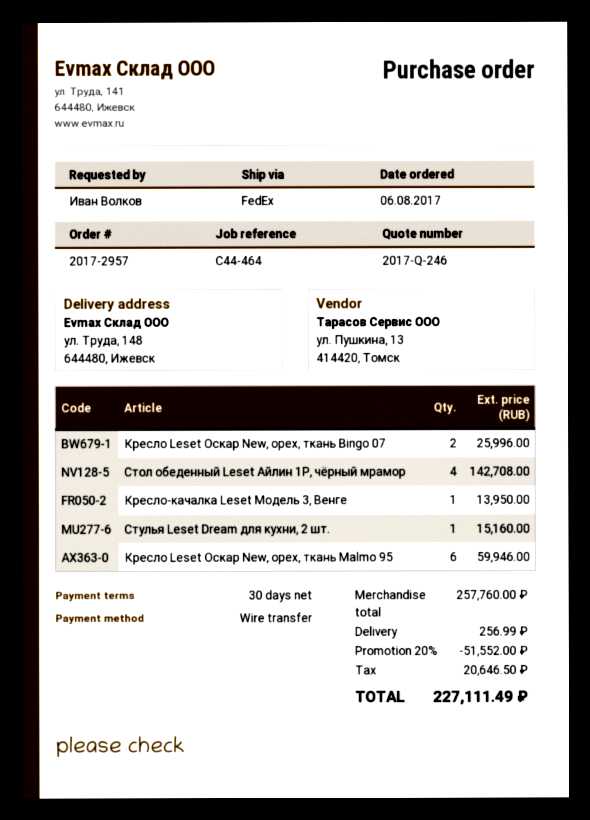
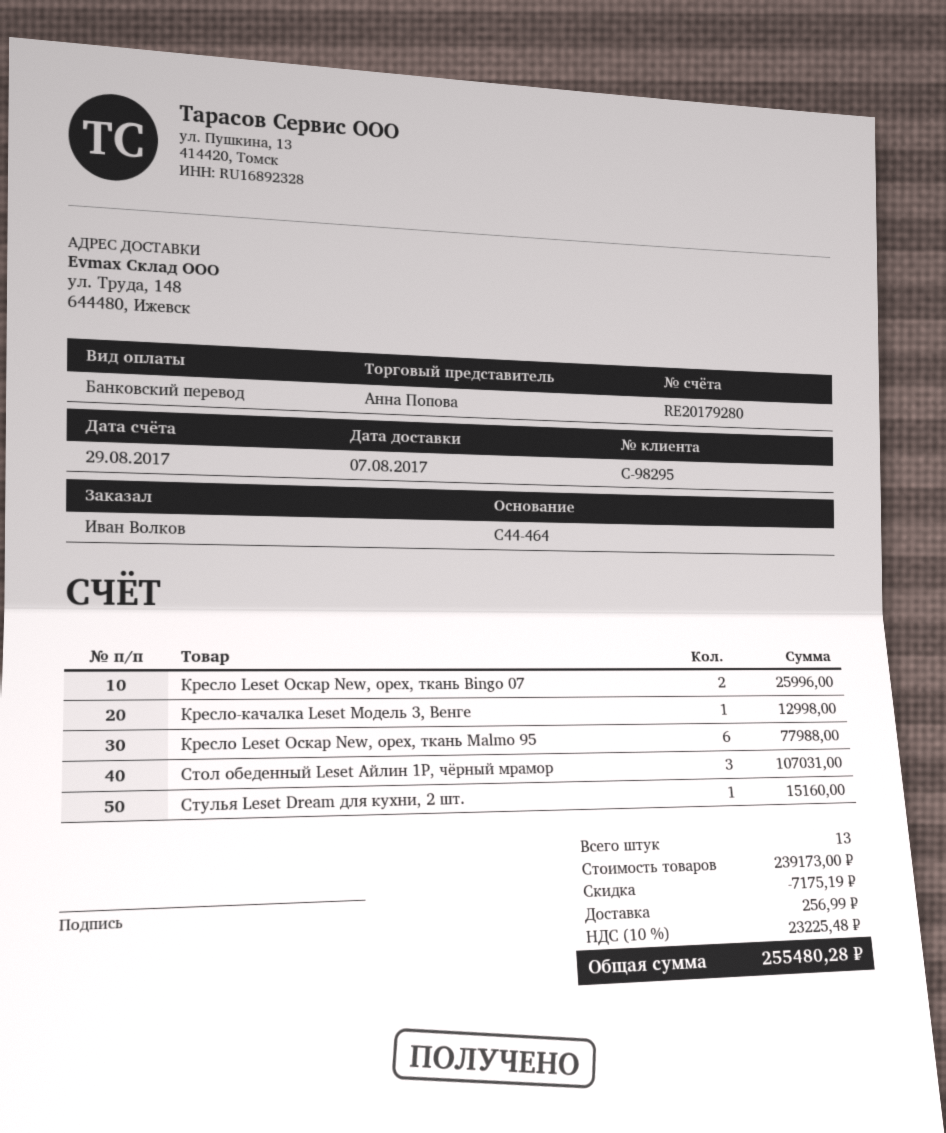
Стол обеденный Leset Айлин 1Р, чёрный мрамор: 4 for 142708.00 -> 3 for 107031.00
Кресло-качалка Leset Модель 3, Венге: 1 for 13950.00 -> 1 for 12998.00
Кресло Leset Оскар New, орех, ткань Malmo 95: 6 for 59946.00 -> 6 for 77988.00
subtotal: 257760.00 -> 239173.00
discount: 51552.00 -> 7175.19
tax: 20646.50 -> 23225.48
total: 227111.49 -> 255480.28

